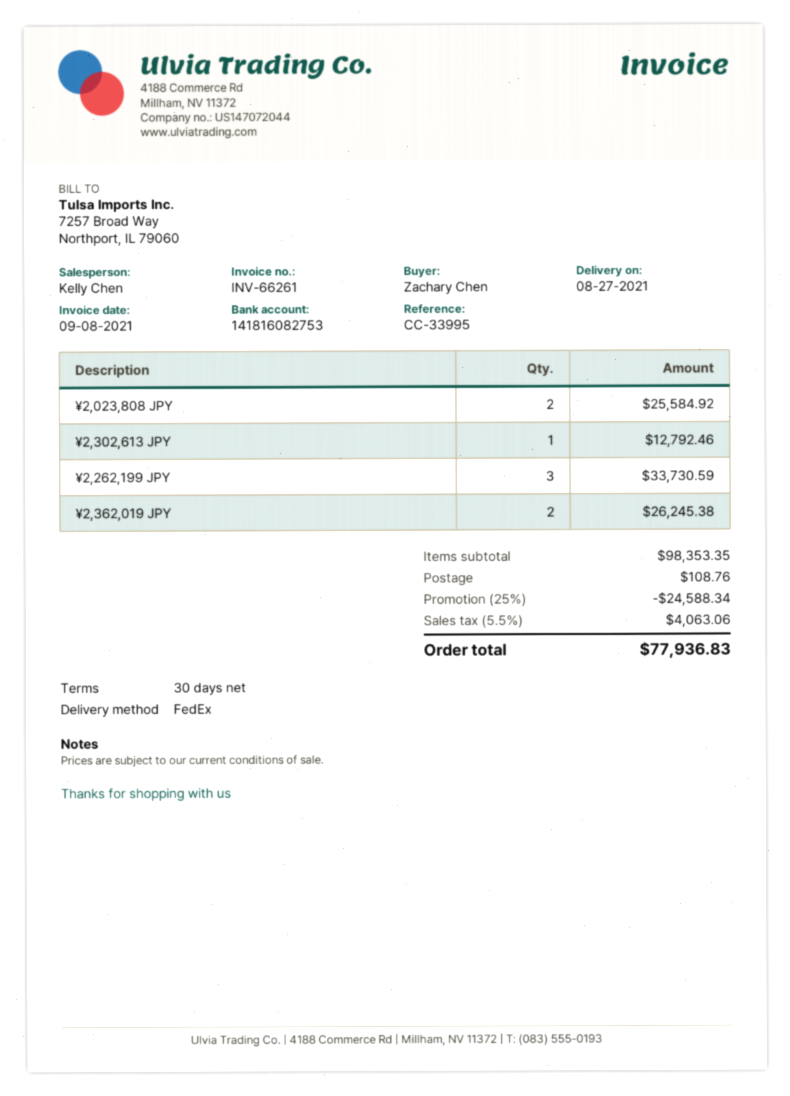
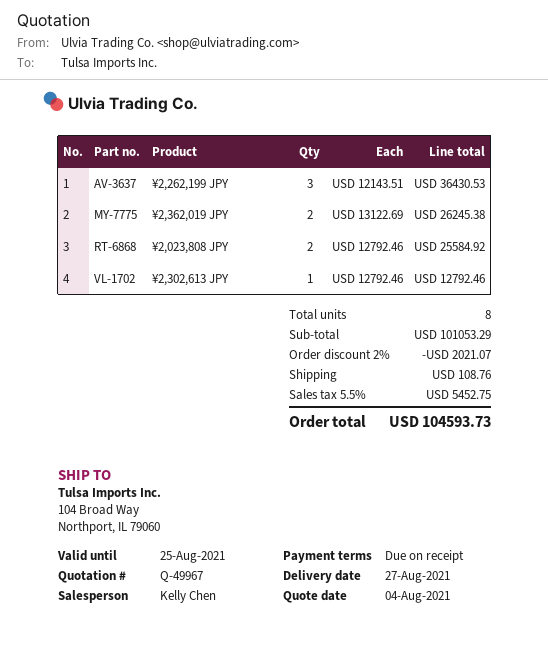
payment terms: 30 days -> on receipt
¥2,262,199 JPY: 3 for 33730.59 -> 3 for 36430.53
subtotal: 98353.35 -> 101053.29
discount: 25% = 24588.34 -> 2% = 2021.07
tax: 5.5% = 4063.06 -> 5.5% = 5452.75
total: 77936.83 -> 104593.73

